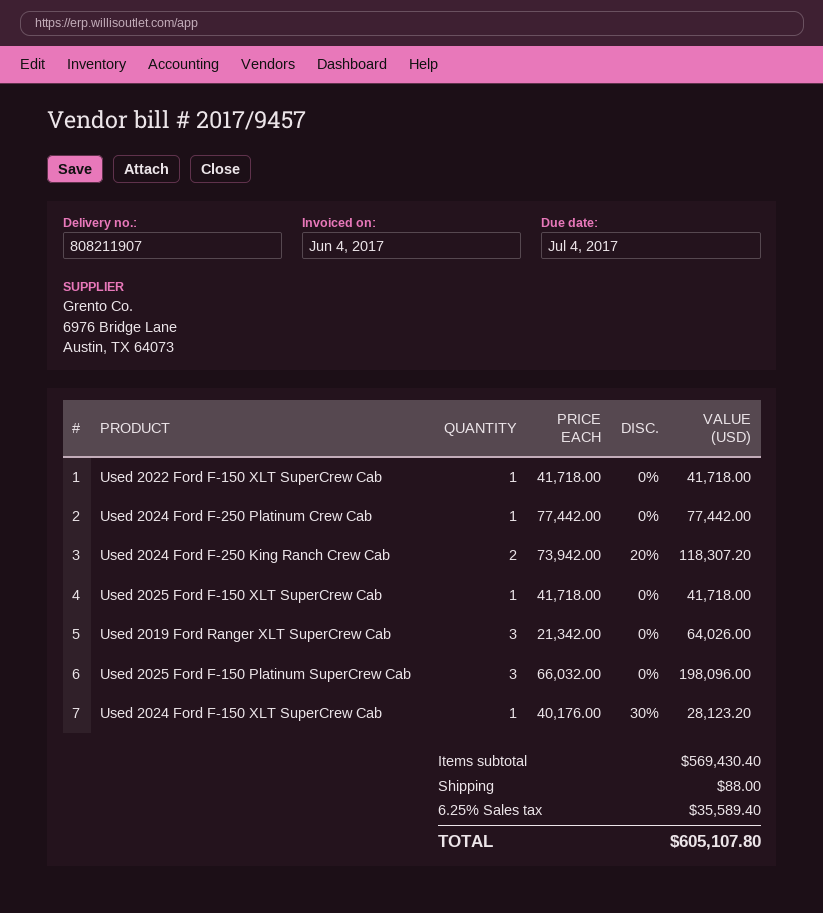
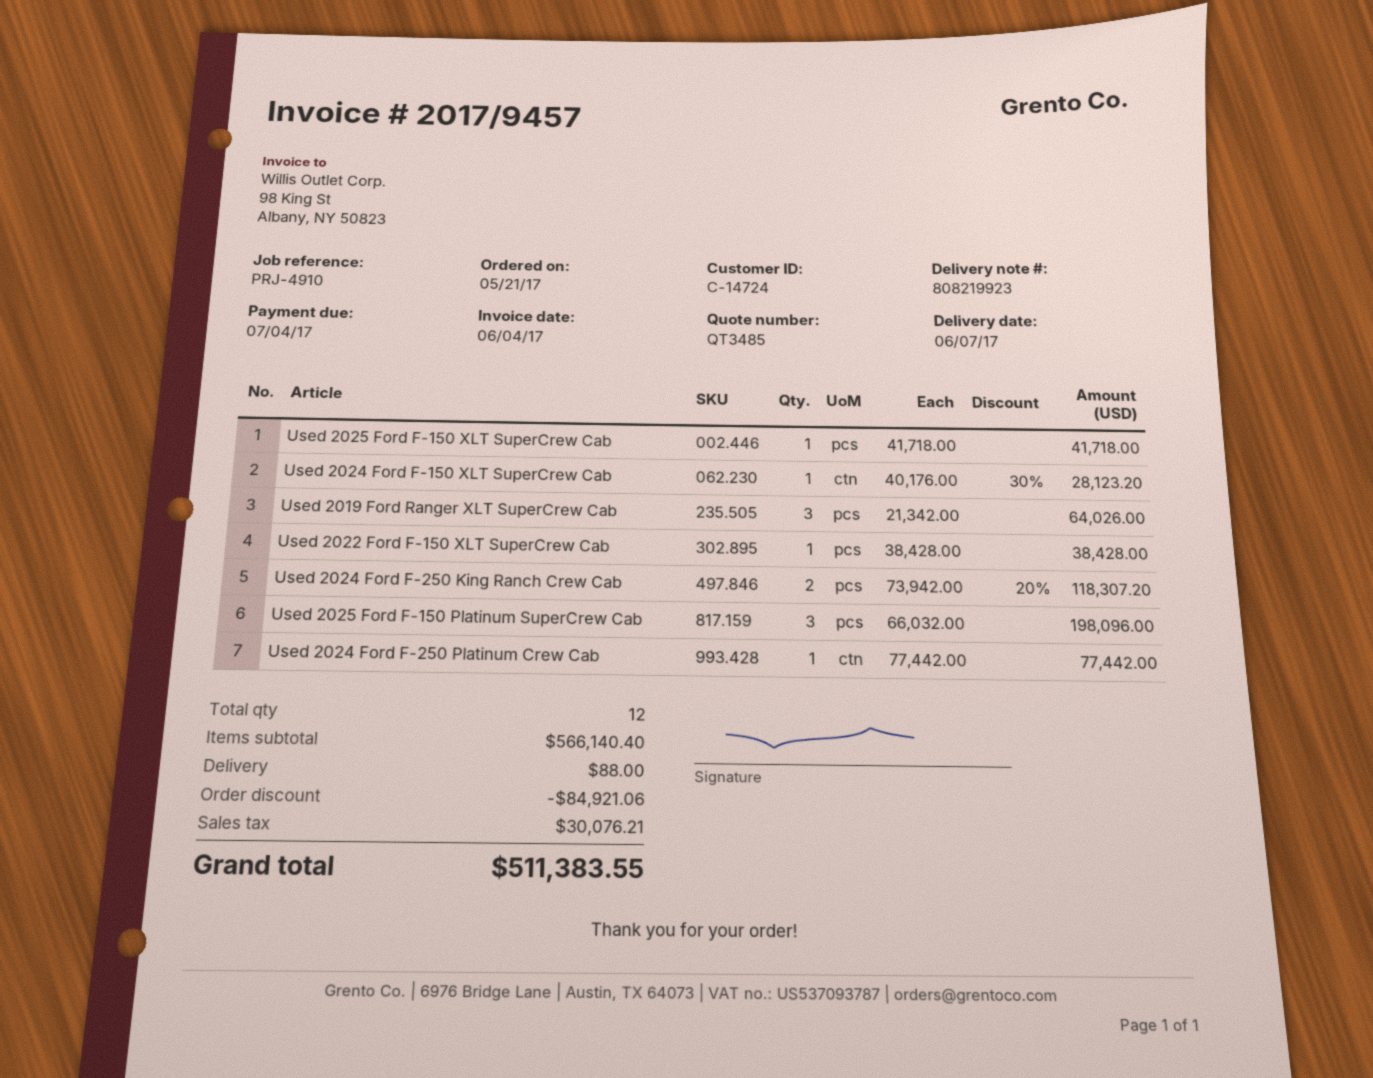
delivery note number: 808211907 -> 808219923
Used 2022 Ford F-150 XLT SuperCrew Cab: 1 x 41718.00 = 41718.00 -> 1 x 38428.00 = 38428.00
subtotal: 569430.40 -> 566140.40
discount: none -> 84921.06
tax: 35589.40 -> 30076.21
total: 605107.80 -> 511383.55

